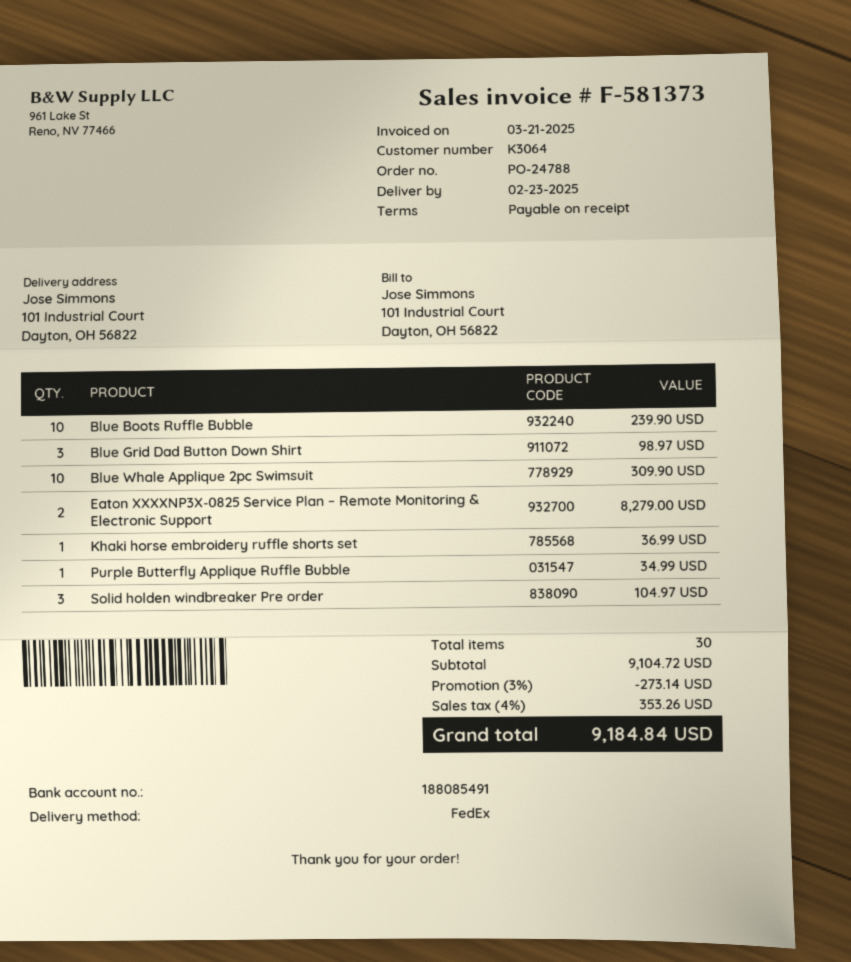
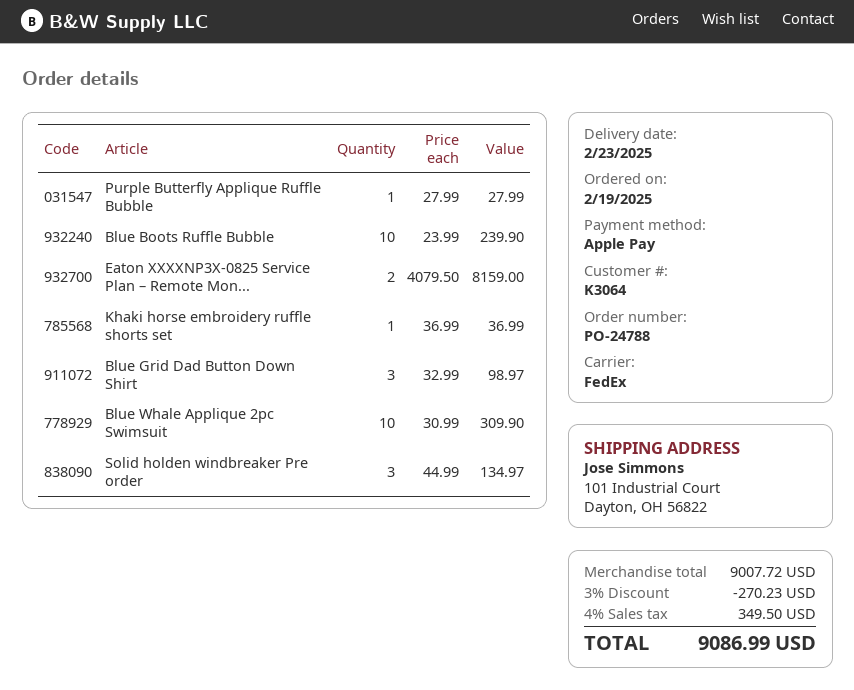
Eaton XXXXNP3X-0825 Service Plan – Remote Monitoring & Electronic Support: 2 for 8279.00 -> 2 for 8159.00
Purple Butterfly Applique Ruffle Bubble: 1 for 34.99 -> 1 for 27.99
Solid holden windbreaker Pre order: 3 for 104.97 -> 3 for 134.97
subtotal: 9104.72 -> 9007.72
discount: 3% = 273.14 -> 3% = 270.23
tax: 4% = 353.26 -> 4% = 349.50
total: 9184.84 -> 9086.99

